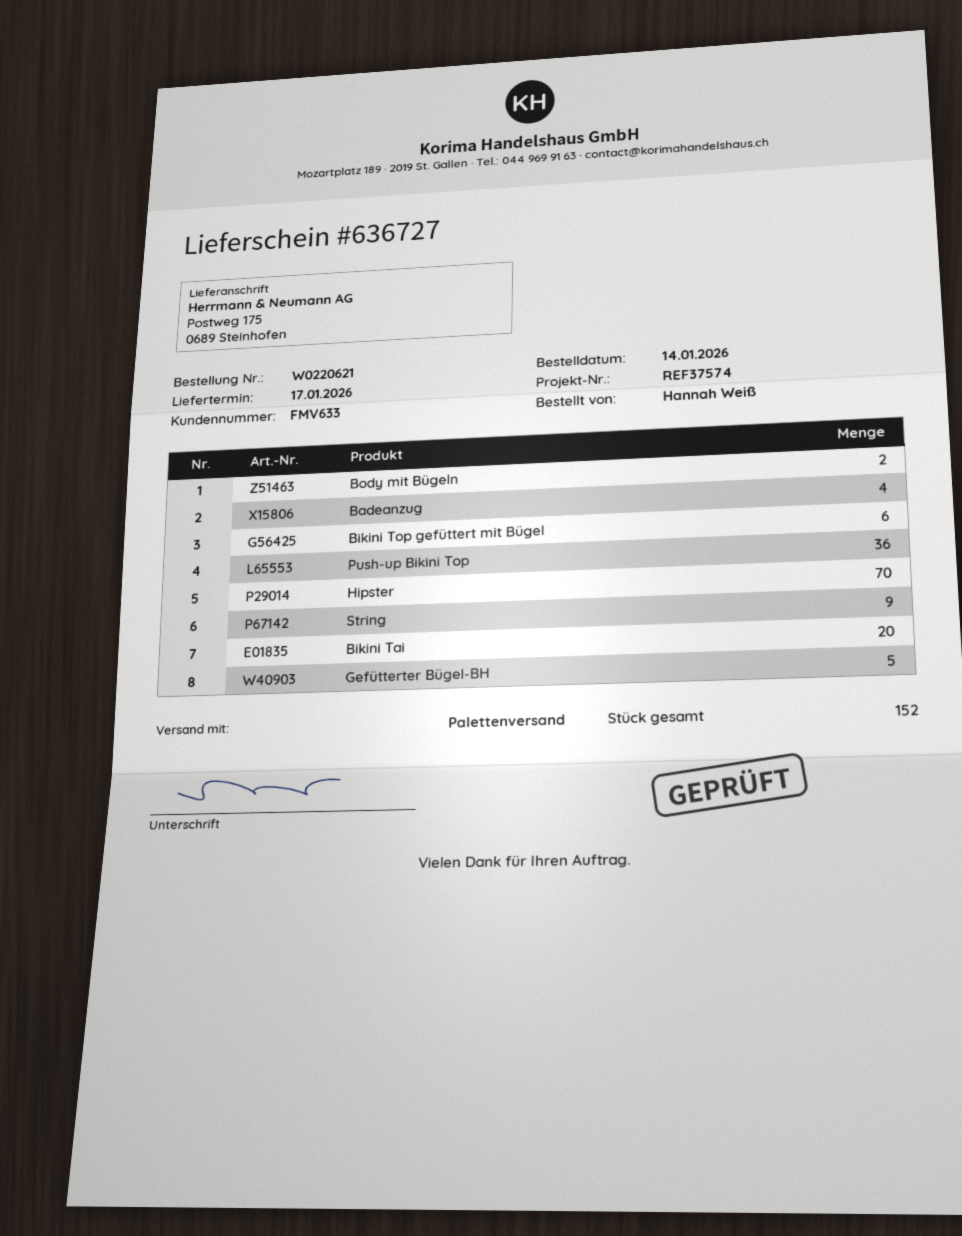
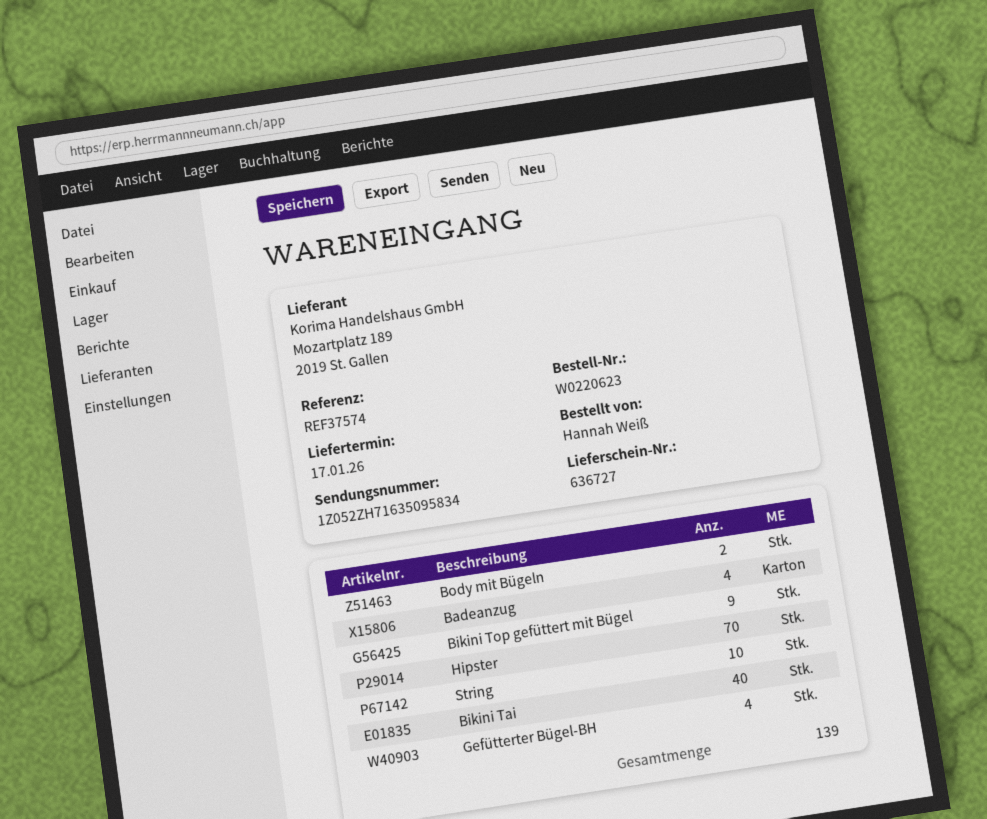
order number: W0220621 -> W0220623
Bikini Top gefüttert mit Bügel: 6 -> 9
Push-up Bikini Top: 36 -> none
String: 9 -> 10
Bikini Tai: 20 -> 40
Gefütterter Bügel-BH: 5 -> 4
total quantity: 152 -> 139

